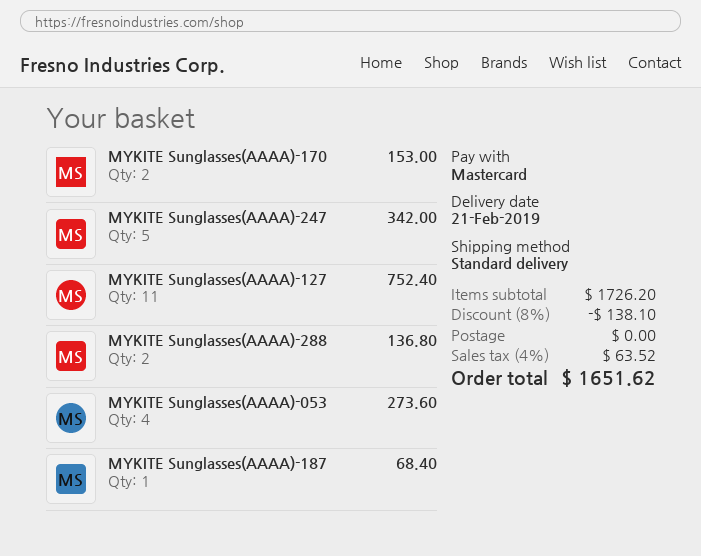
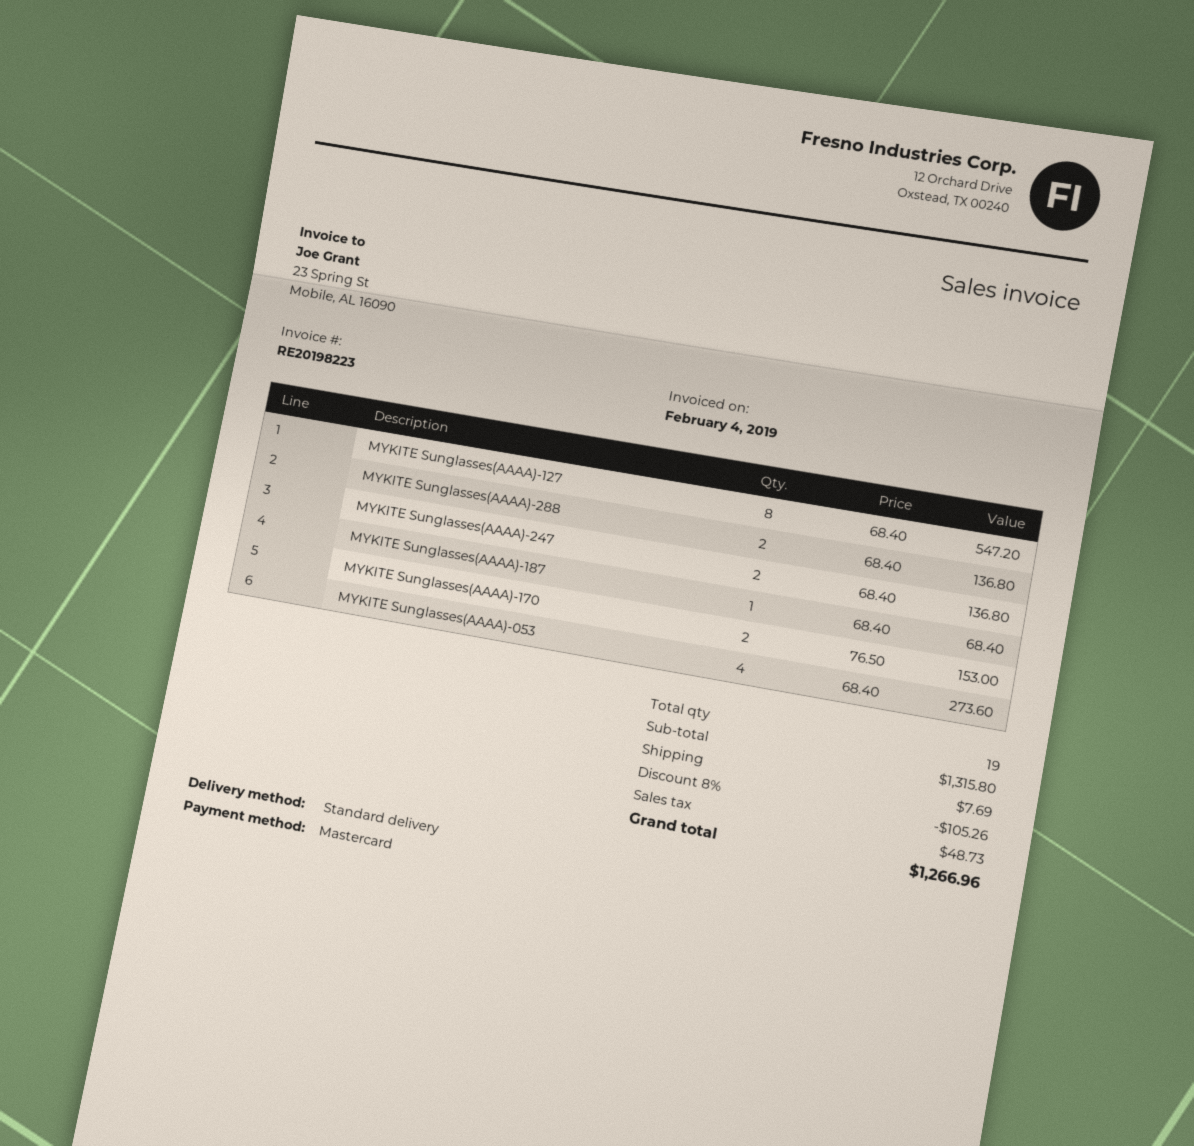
MYKITE Sunglasses(AAAA)-247: 5 for 342.00 -> 2 for 136.80
MYKITE Sunglasses(AAAA)-127: 11 for 752.40 -> 8 for 547.20
subtotal: 1726.20 -> 1315.80
discount: 8% = 138.10 -> 8% = 105.26
shipping: 0.00 -> 7.69
tax: 63.52 -> 48.73
total: 1651.62 -> 1266.96

